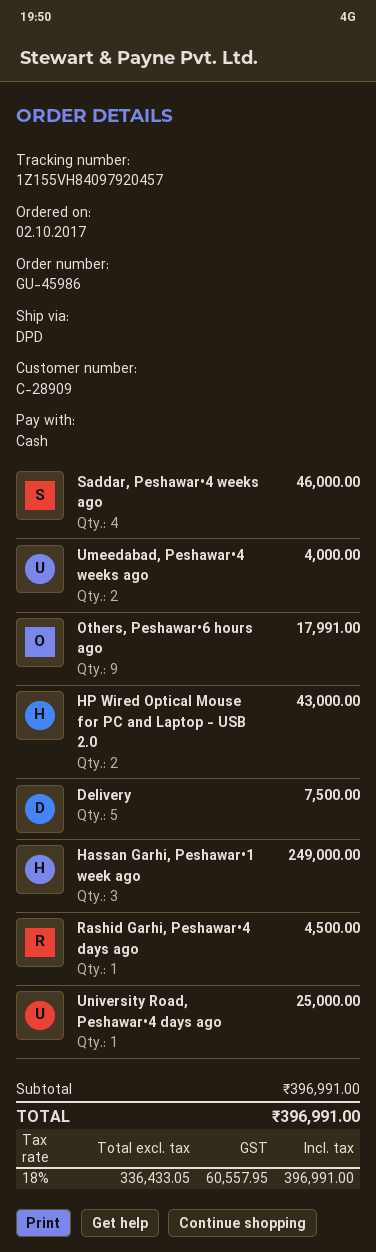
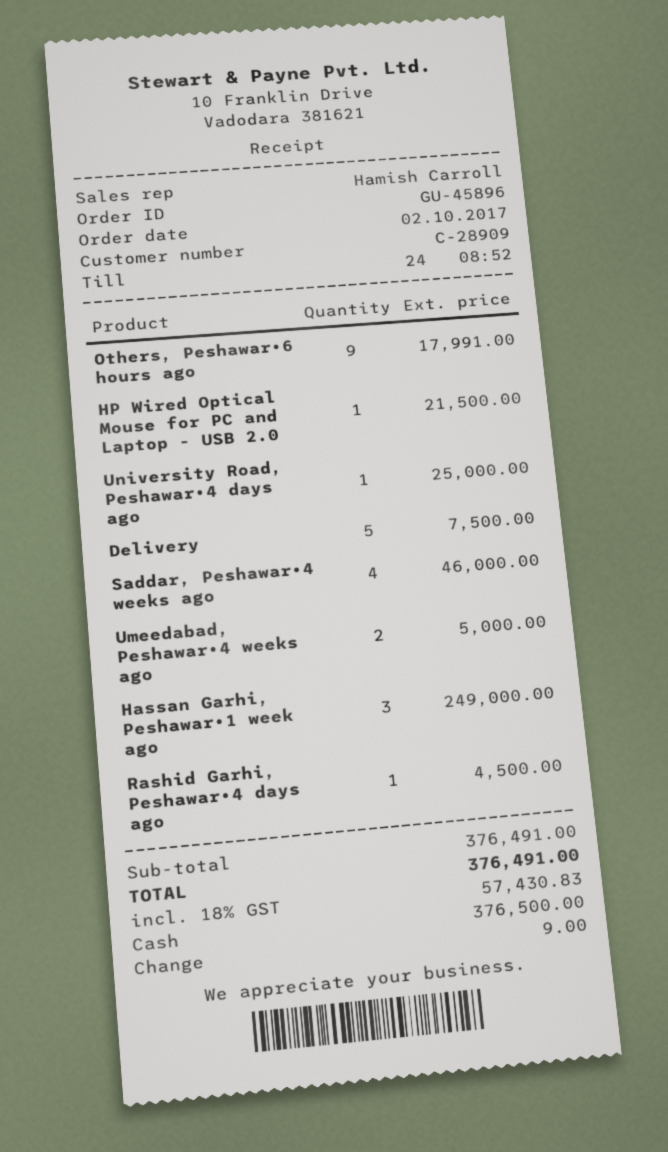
order number: GU-45986 -> GU-45896
Umeedabad, Peshawar•4 weeks ago: 2 for 4000.00 -> 2 for 5000.00
HP Wired Optical Mouse for PC and Laptop - USB 2.0: 2 for 43000.00 -> 1 for 21500.00
subtotal: 396991.00 -> 376491.00
tax: 18% = 60557.95 -> 18% = 57430.83
total: 396991.00 -> 376491.00

